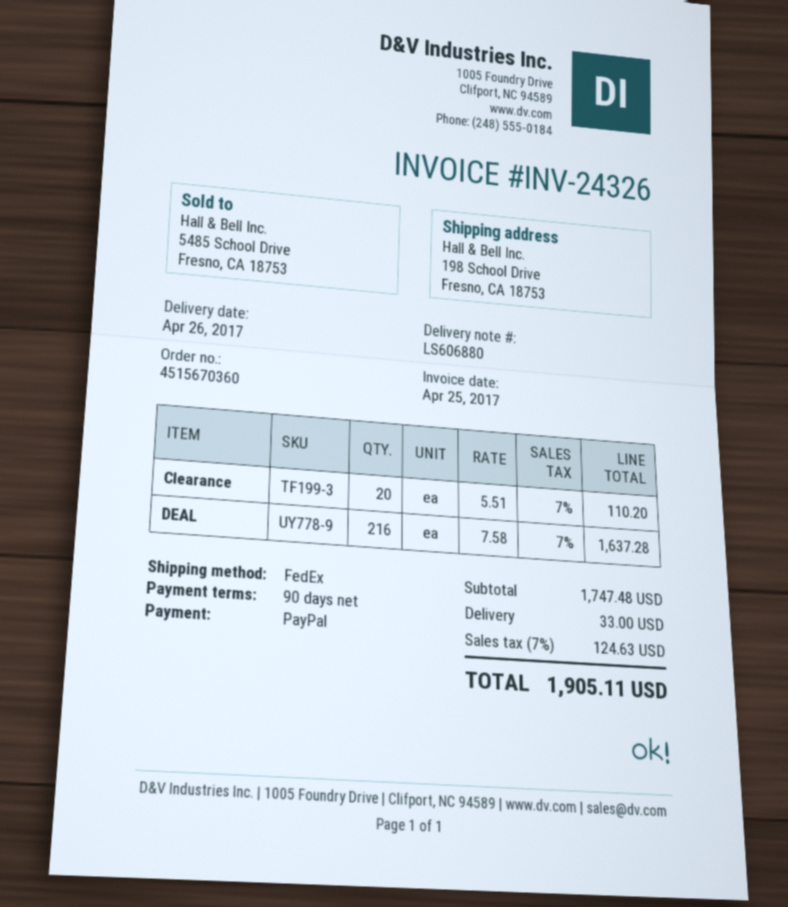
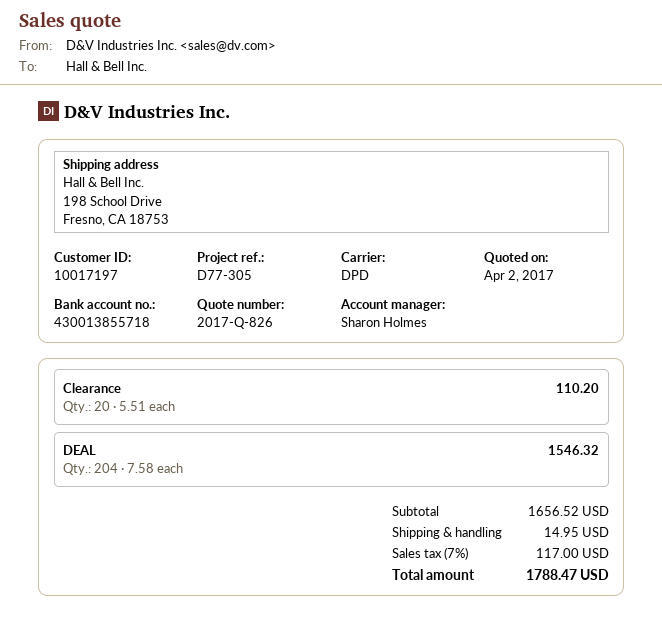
shipping method: FedEx -> DPD
DEAL: 216 x 7.58 = 1637.28 -> 204 x 7.58 = 1546.32
subtotal: 1747.48 -> 1656.52
shipping: 33.00 -> 14.95
tax: 7% = 124.63 -> 7% = 117.00
total: 1905.11 -> 1788.47

